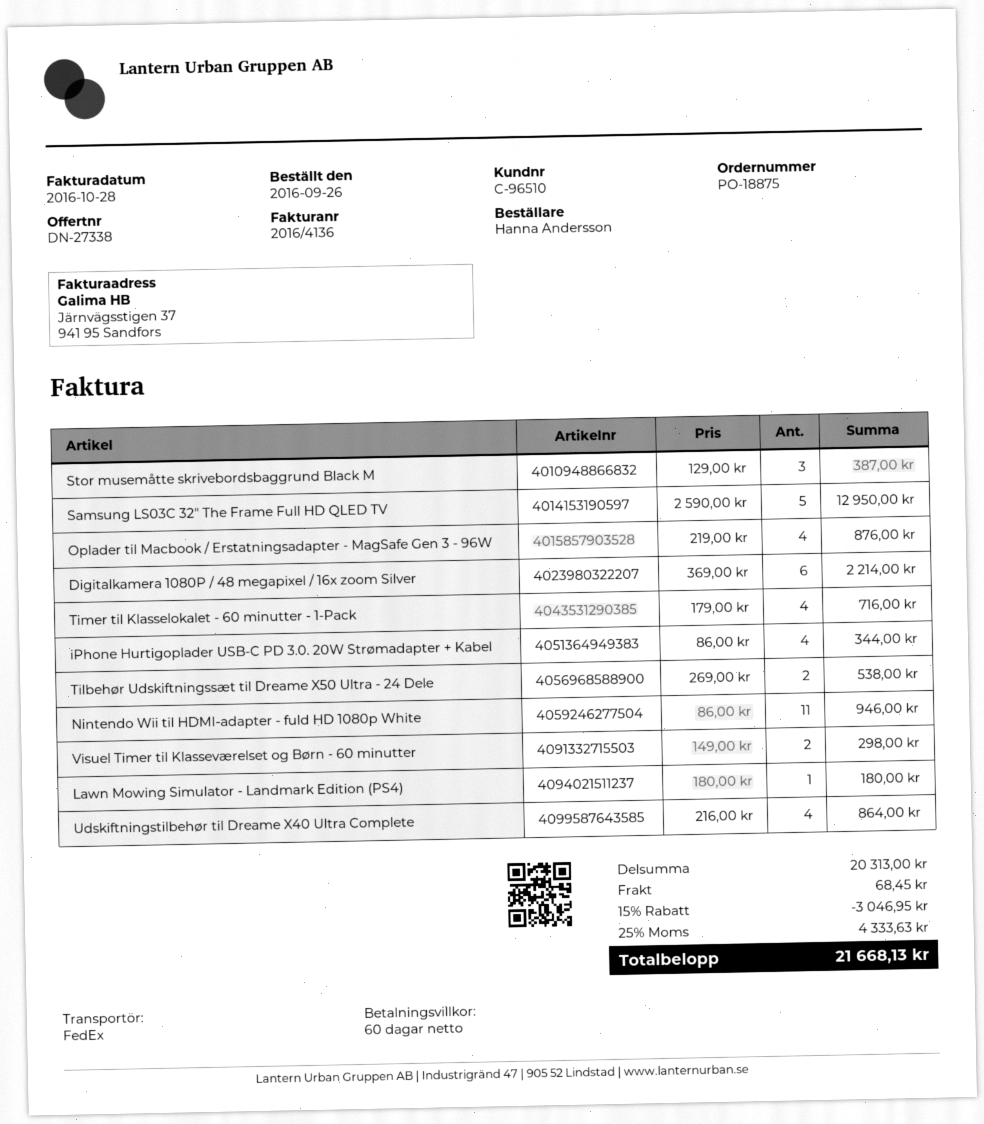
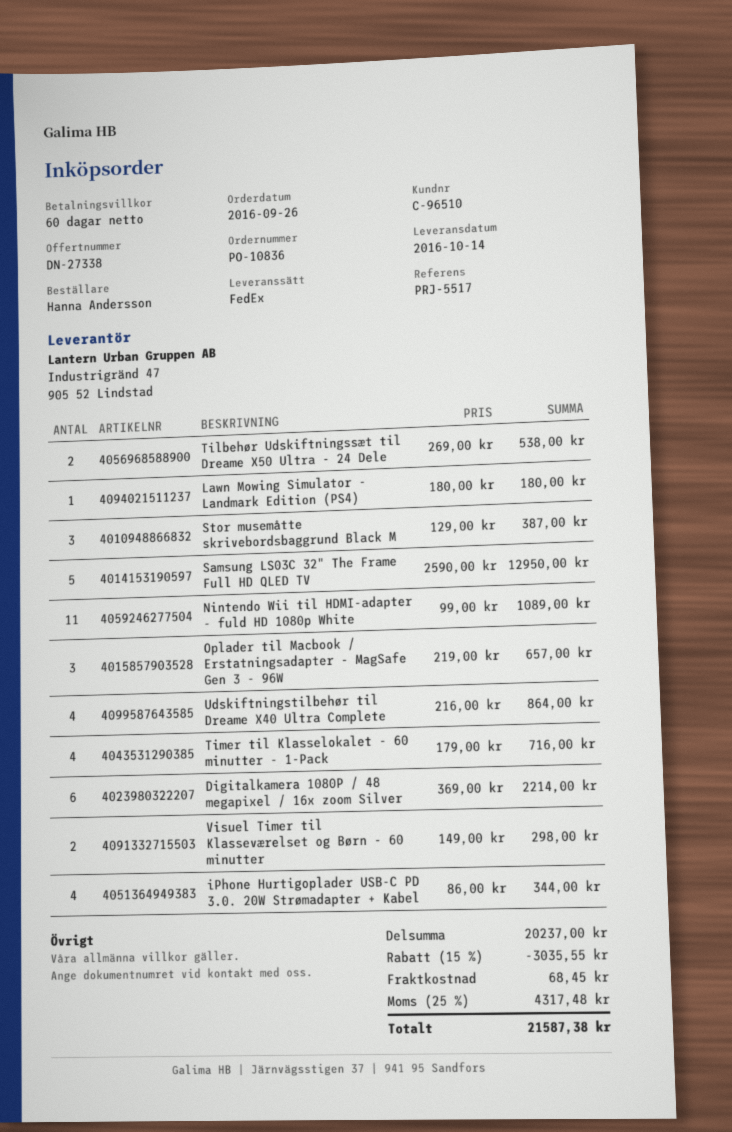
order number: PO-18875 -> PO-10836
Oplader til Macbook / Erstatningsadapter - MagSafe Gen 3 - 96W: 4 x 219.00 = 876.00 -> 3 x 219.00 = 657.00
Nintendo Wii til HDMI-adapter - fuld HD 1080p White: 11 x 86.00 = 946.00 -> 11 x 99.00 = 1089.00
subtotal: 20313.00 -> 20237.00
discount: 15% = 3046.95 -> 15% = 3035.55
tax: 25% = 4333.63 -> 25% = 4317.48
total: 21668.13 -> 21587.38

